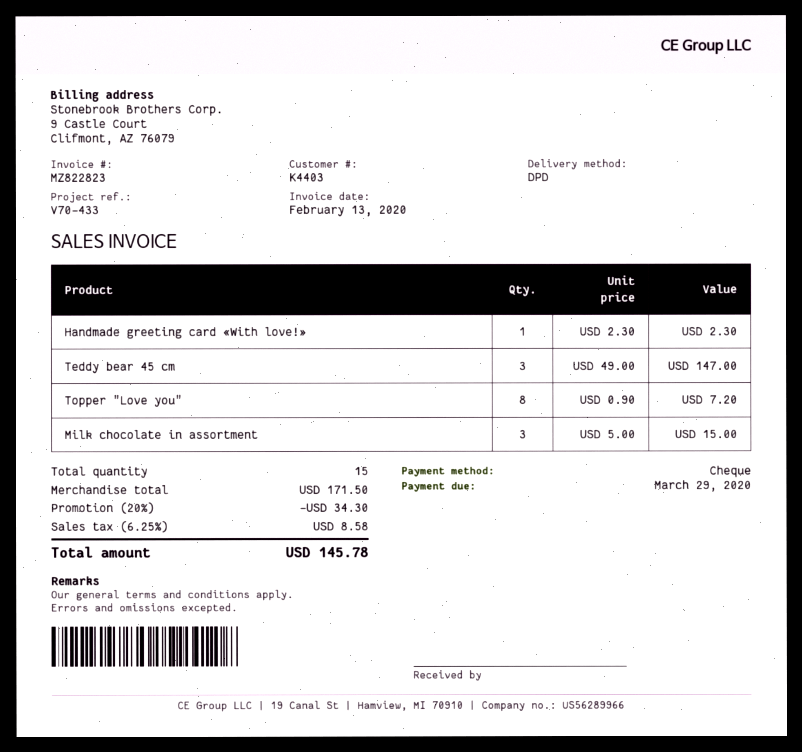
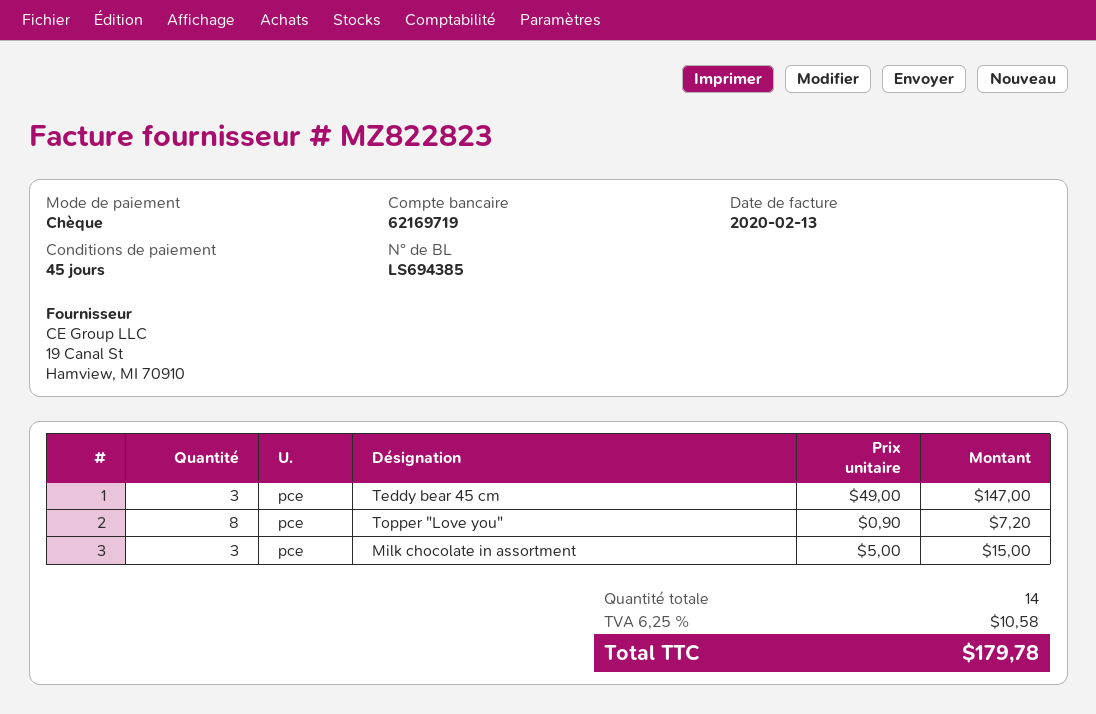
Handmade greeting card «With love!»: 1 x 2.30 = 2.30 -> none
total quantity: 15 -> 14
discount: 20% = 34.30 -> none
tax: 6.25% = 8.58 -> 6.25% = 10.58
total: 145.78 -> 179.78

